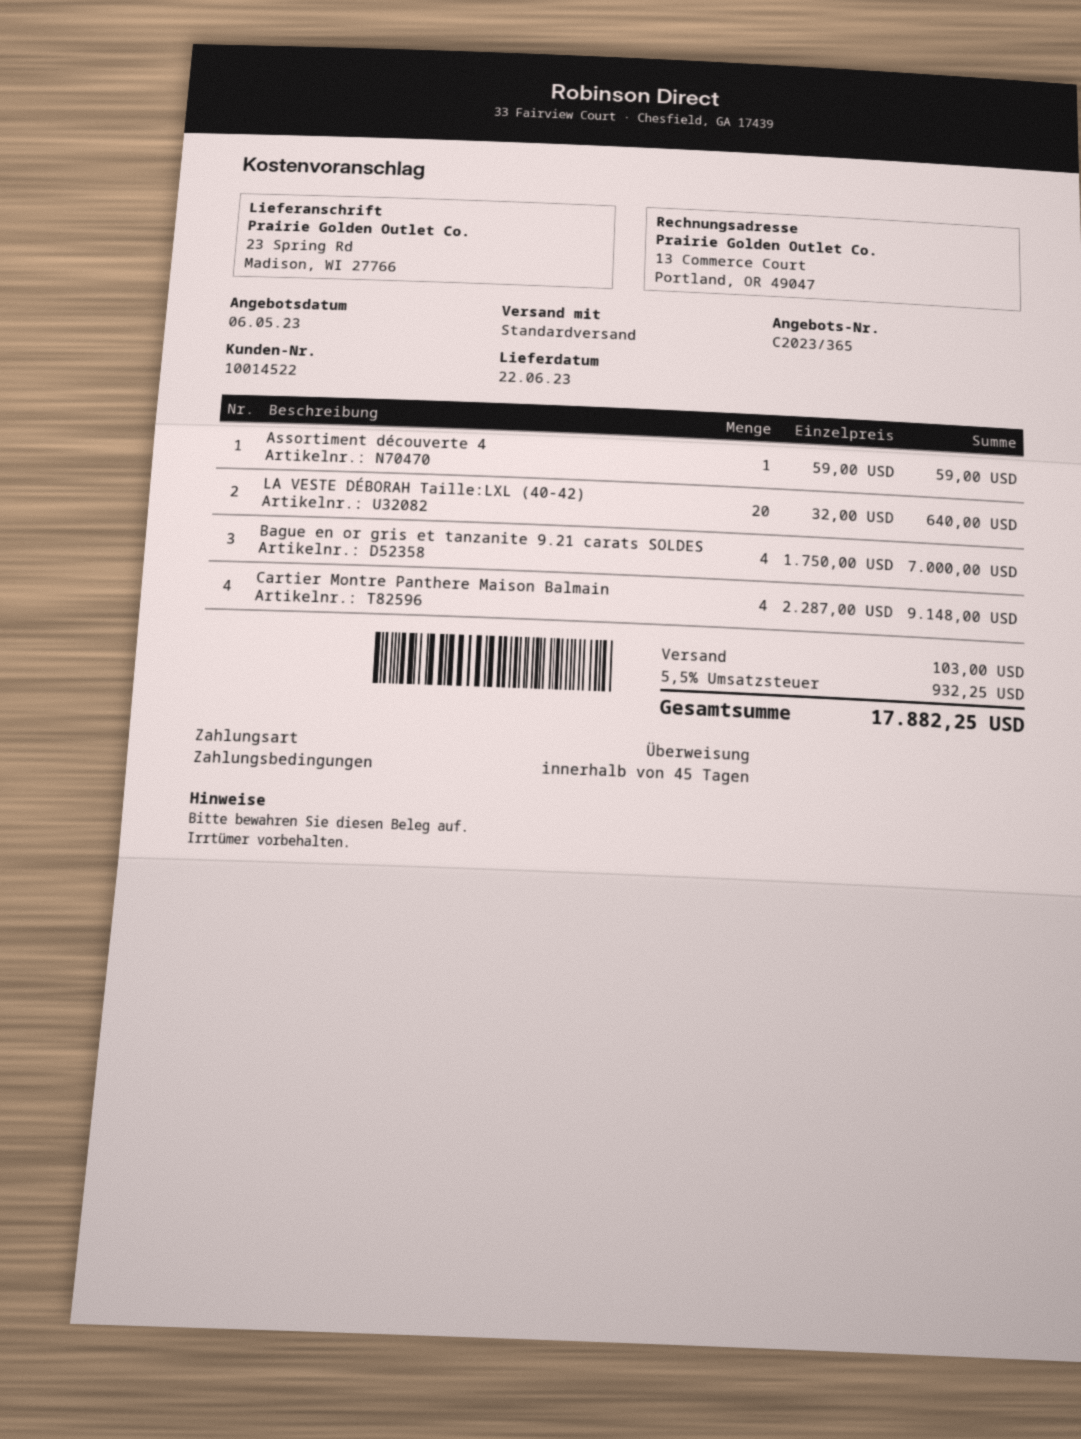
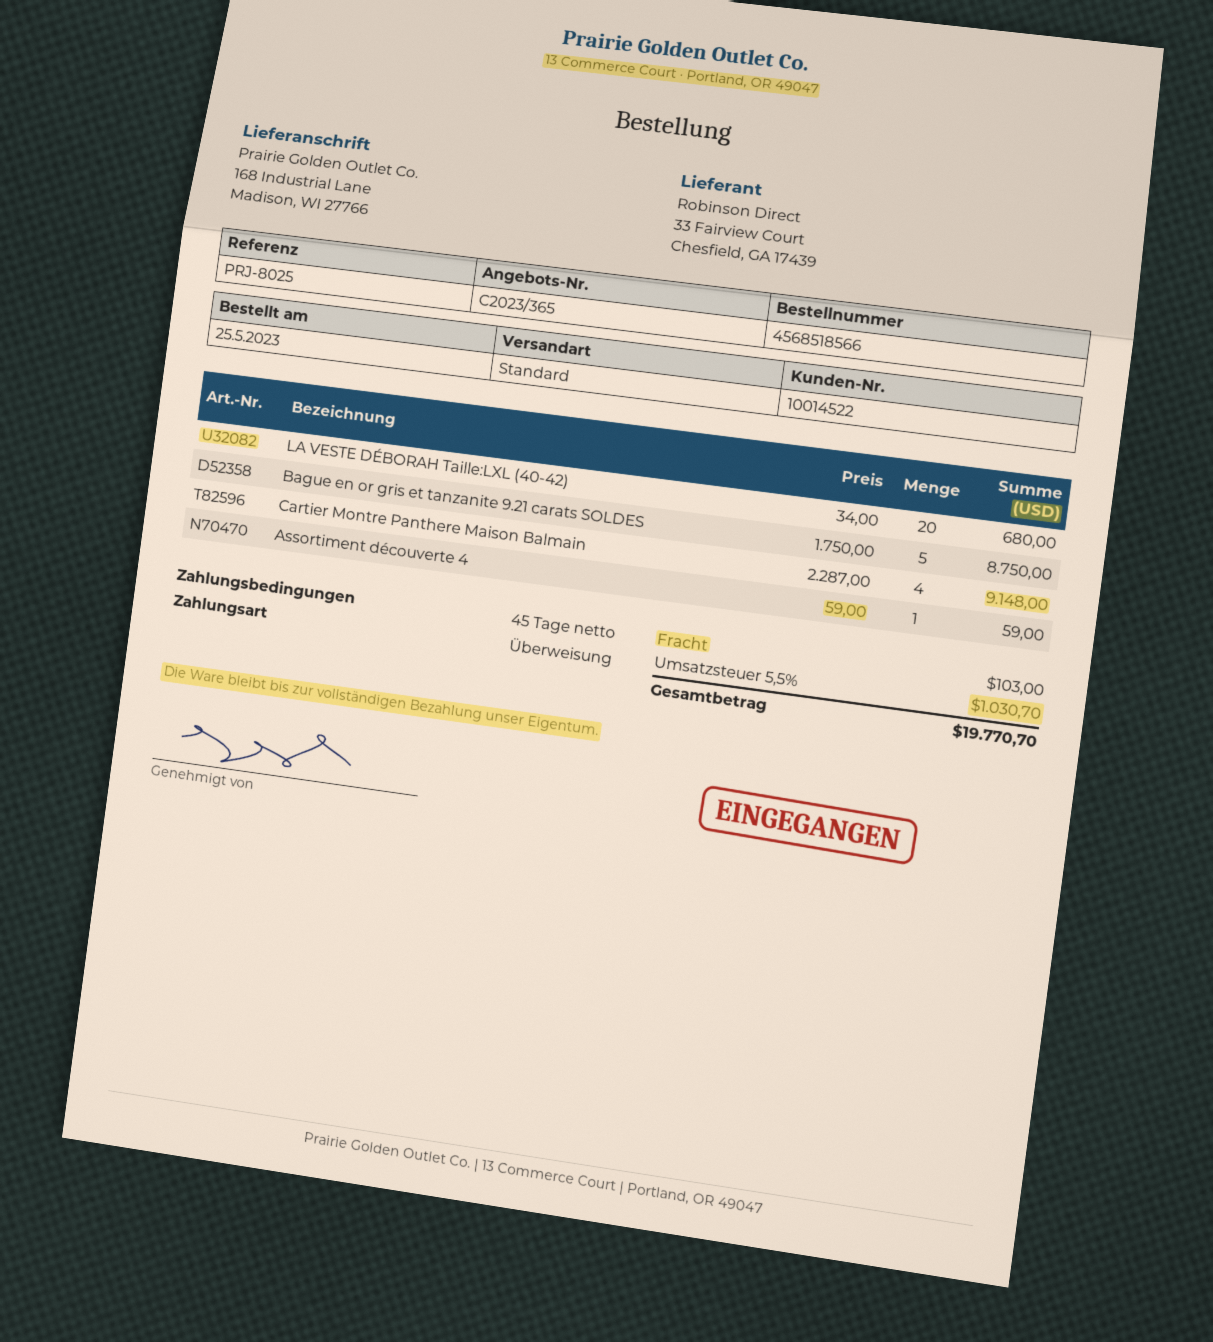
ship to: 23 Spring Rd, Madison, WI 27766 -> 168 Industrial Lane, Madison, WI 27766
LA VESTE DÉBORAH Taille:LXL (40-42): 20 x 32.00 = 640.00 -> 20 x 34.00 = 680.00
Bague en or gris et tanzanite 9.21 carats SOLDES: 4 x 1750.00 = 7000.00 -> 5 x 1750.00 = 8750.00
tax: 5.5% = 932.25 -> 5.5% = 1030.70
total: 17882.25 -> 19770.70

